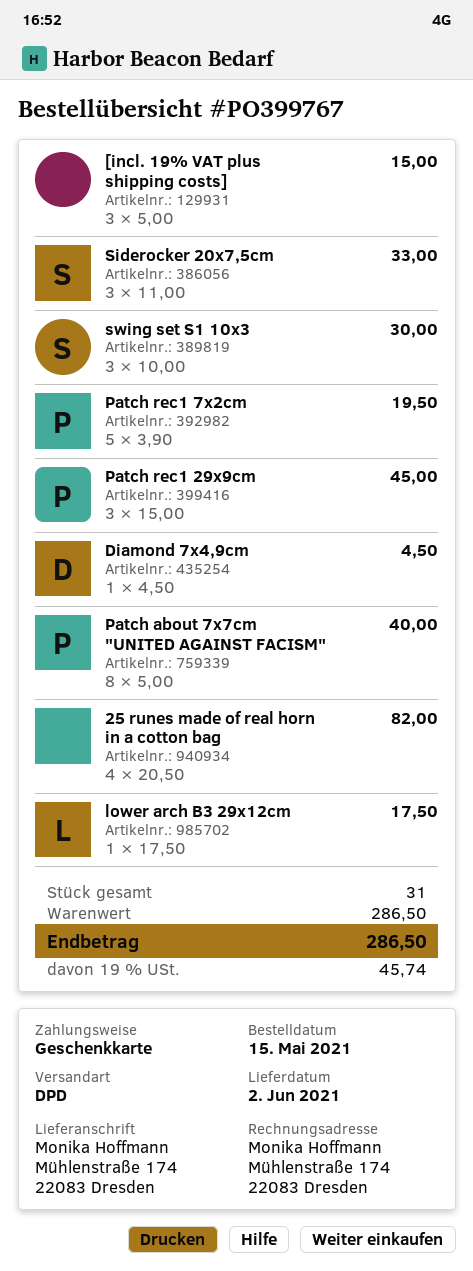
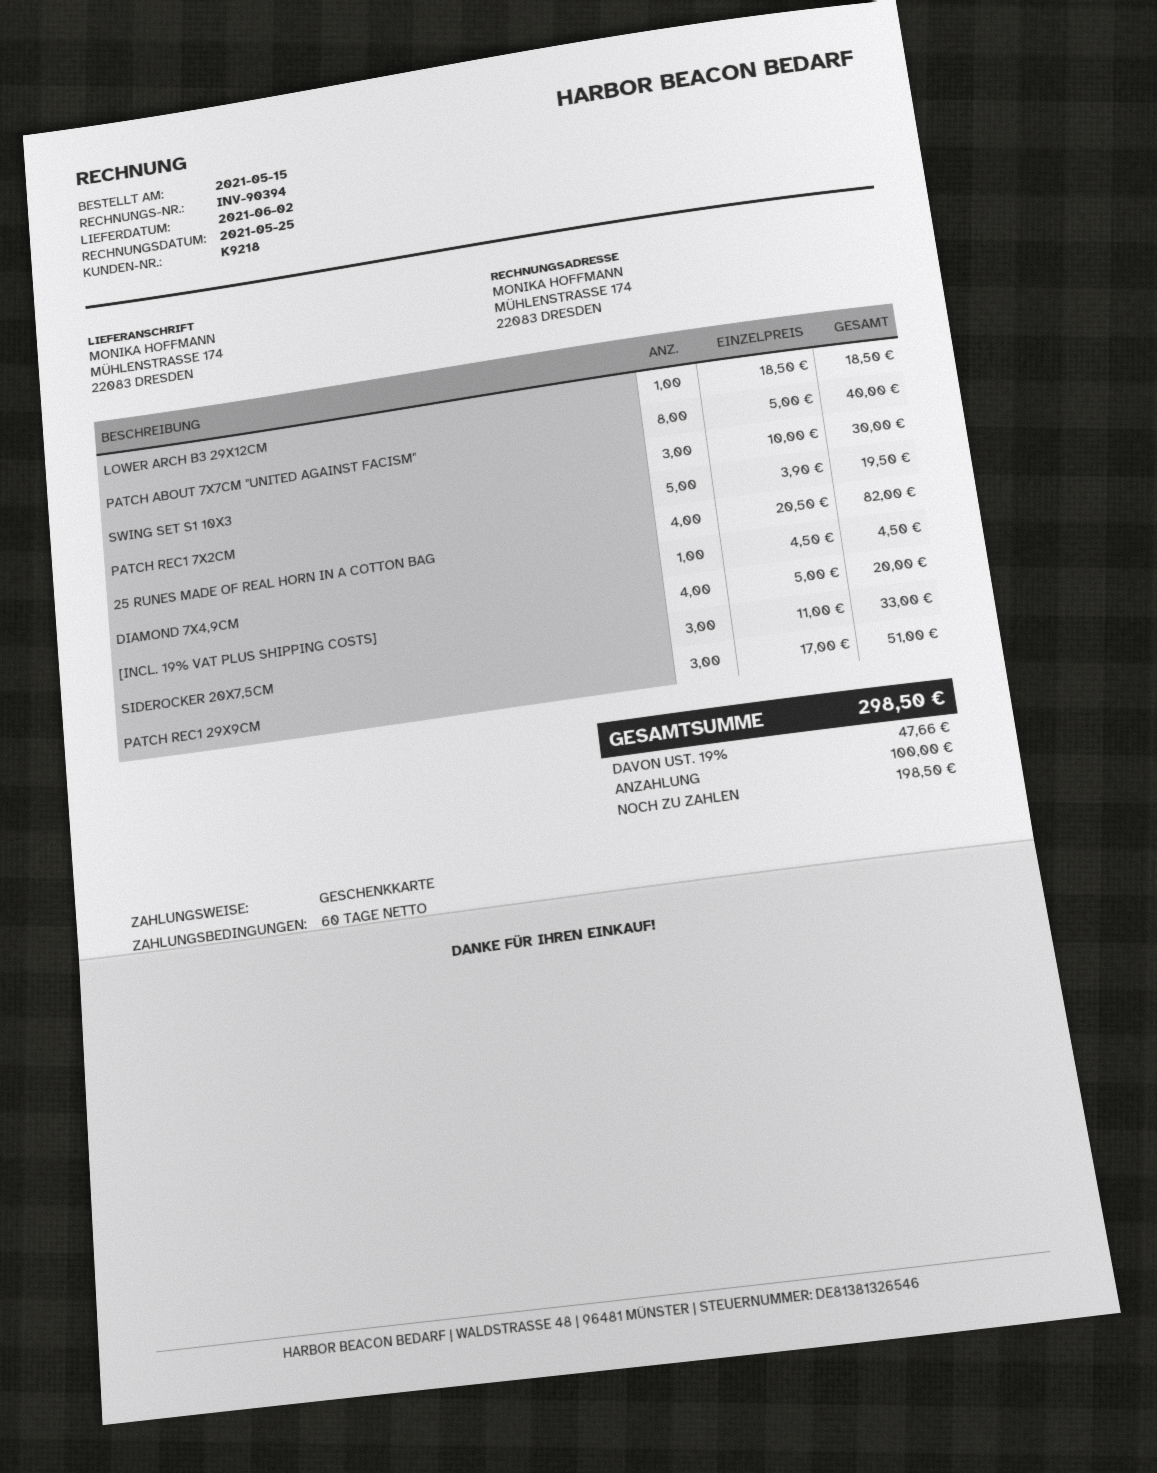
[incl. 19% VAT plus shipping costs]: 3 x 5.00 = 15.00 -> 4 x 5.00 = 20.00
Patch rec1 29x9cm: 3 x 15.00 = 45.00 -> 3 x 17.00 = 51.00
lower arch B3 29x12cm: 1 x 17.50 = 17.50 -> 1 x 18.50 = 18.50
tax: 19% = 45.74 -> 19% = 47.66
total: 286.50 -> 298.50

